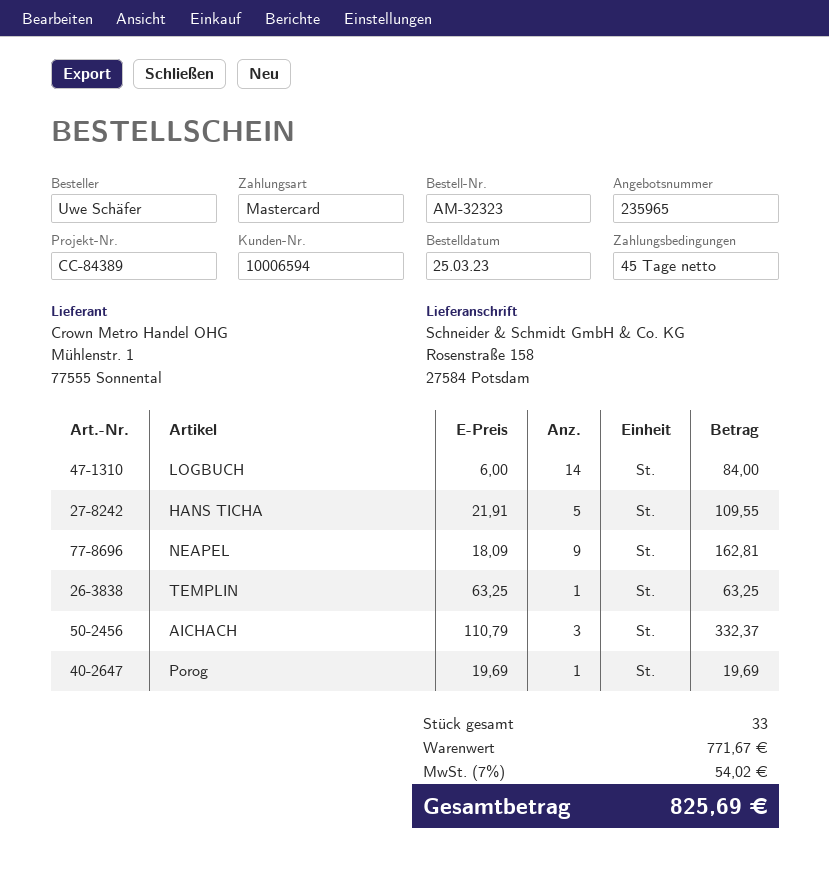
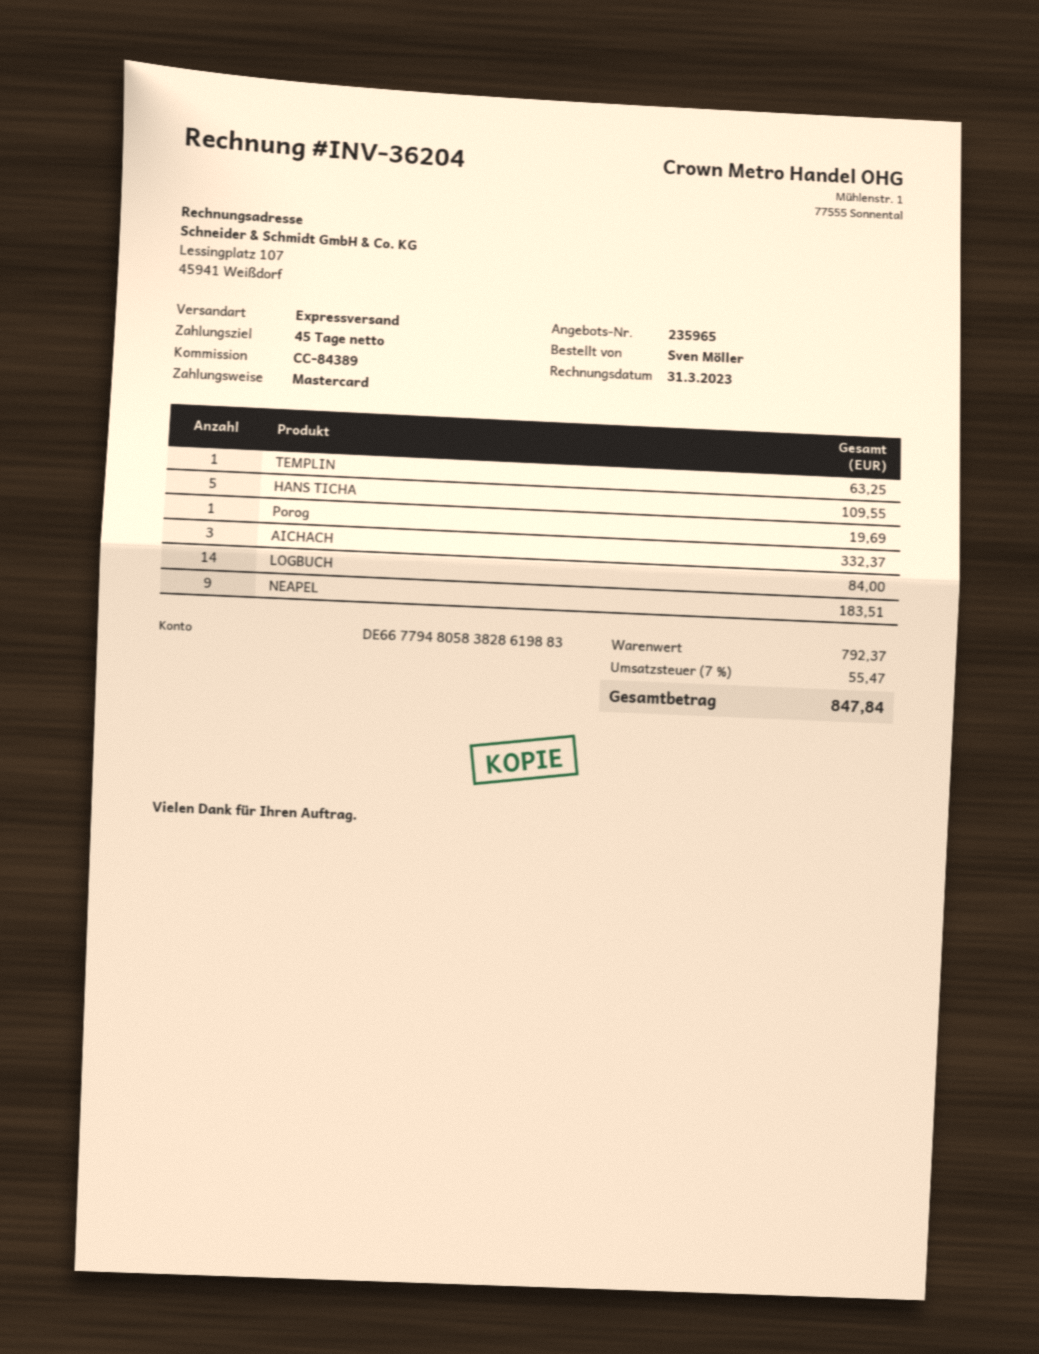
ordered by: Uwe Schäfer -> Sven Möller
NEAPEL: 9 for 162.81 -> 9 for 183.51
subtotal: 771.67 -> 792.37
tax: 7% = 54.02 -> 7% = 55.47
total: 825.69 -> 847.84

